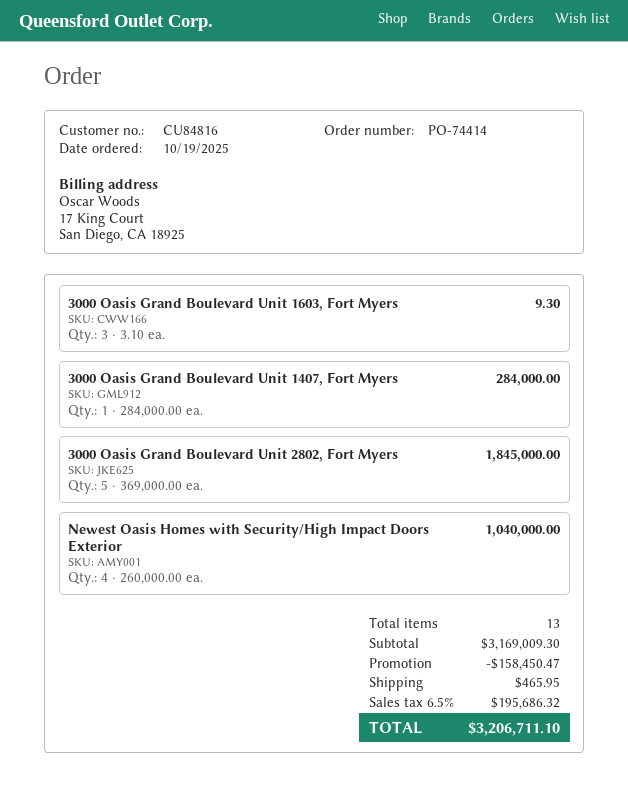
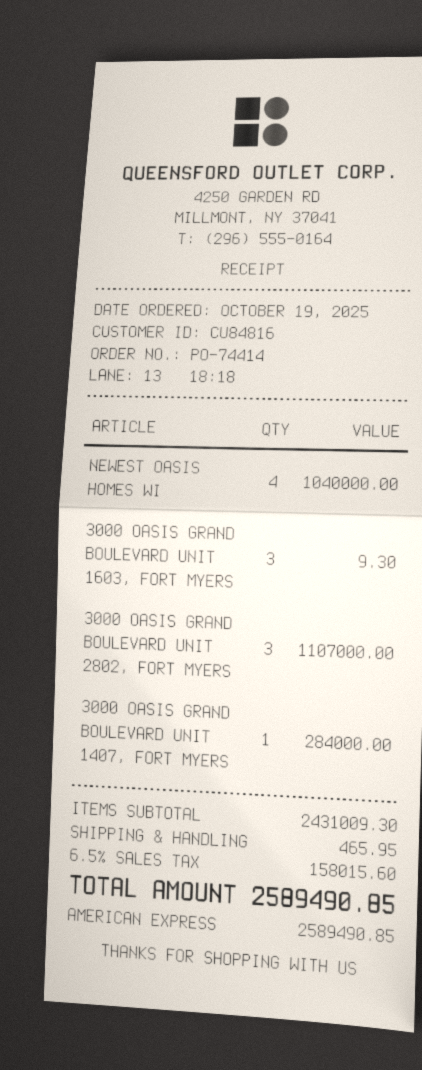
3000 Oasis Grand Boulevard Unit 2802, Fort Myers: 5 for 1845000.00 -> 3 for 1107000.00
subtotal: 3169009.30 -> 2431009.30
discount: 158450.47 -> none
tax: 6.5% = 195686.32 -> 6.5% = 158015.60
total: 3206711.10 -> 2589490.85

